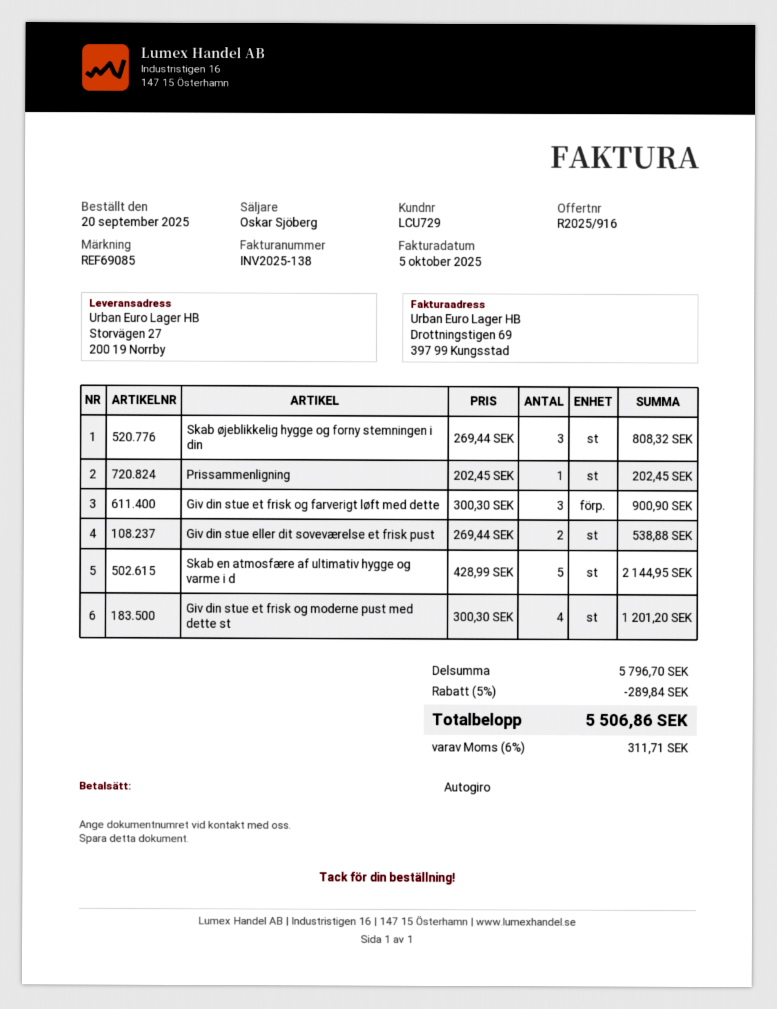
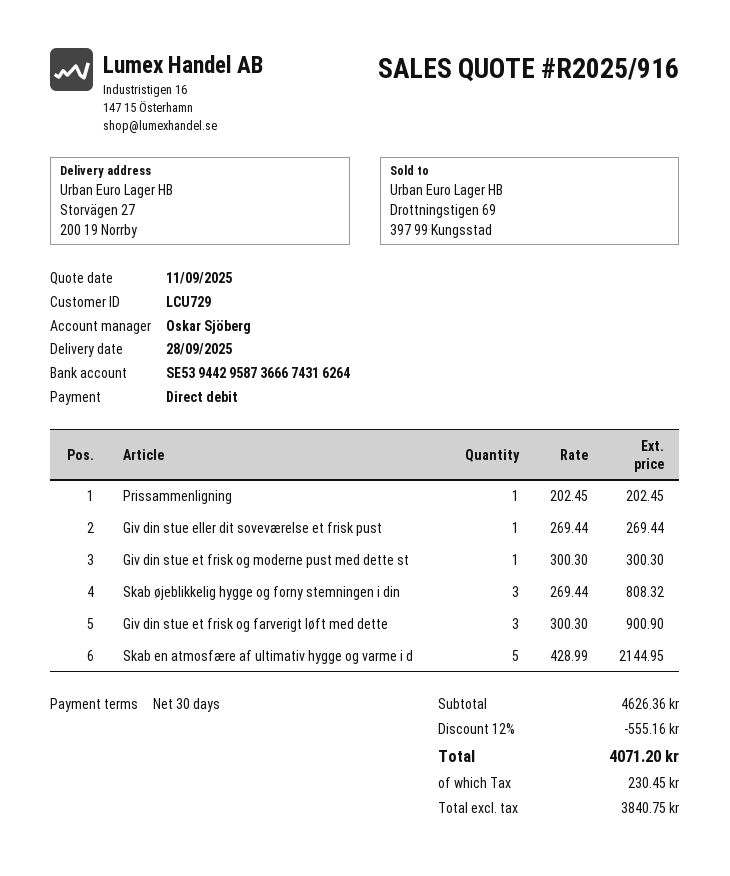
Giv din stue eller dit soveværelse et frisk pust: 2 x 269.44 = 538.88 -> 1 x 269.44 = 269.44
Giv din stue et frisk og moderne pust med dette st: 4 x 300.30 = 1201.20 -> 1 x 300.30 = 300.30
subtotal: 5796.70 -> 4626.36
discount: 5% = 289.84 -> 12% = 555.16
tax: 311.71 -> 230.45
total: 5506.86 -> 4071.20

